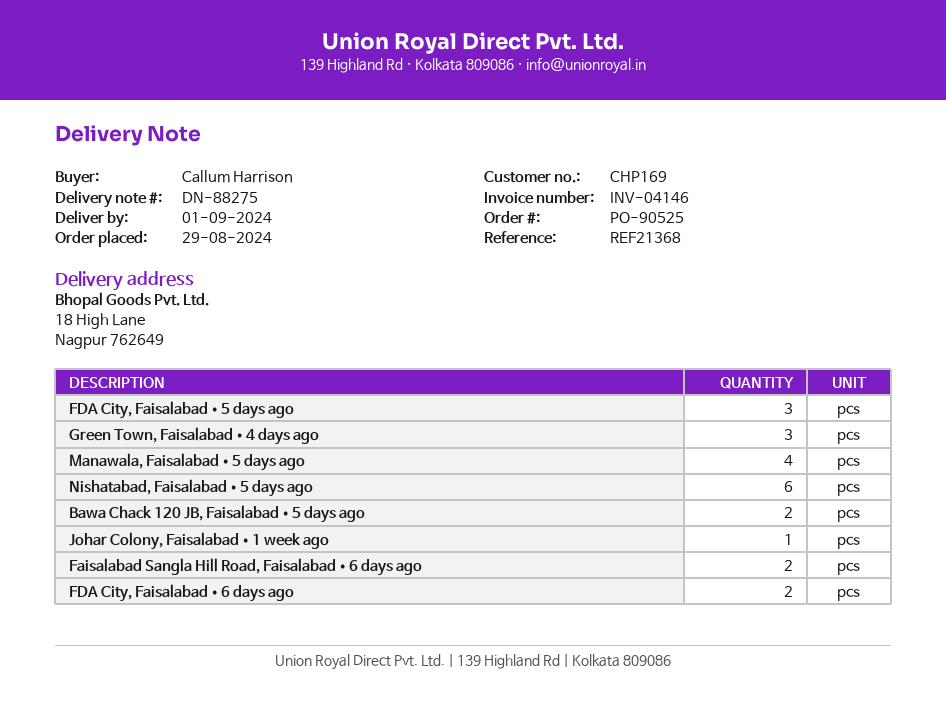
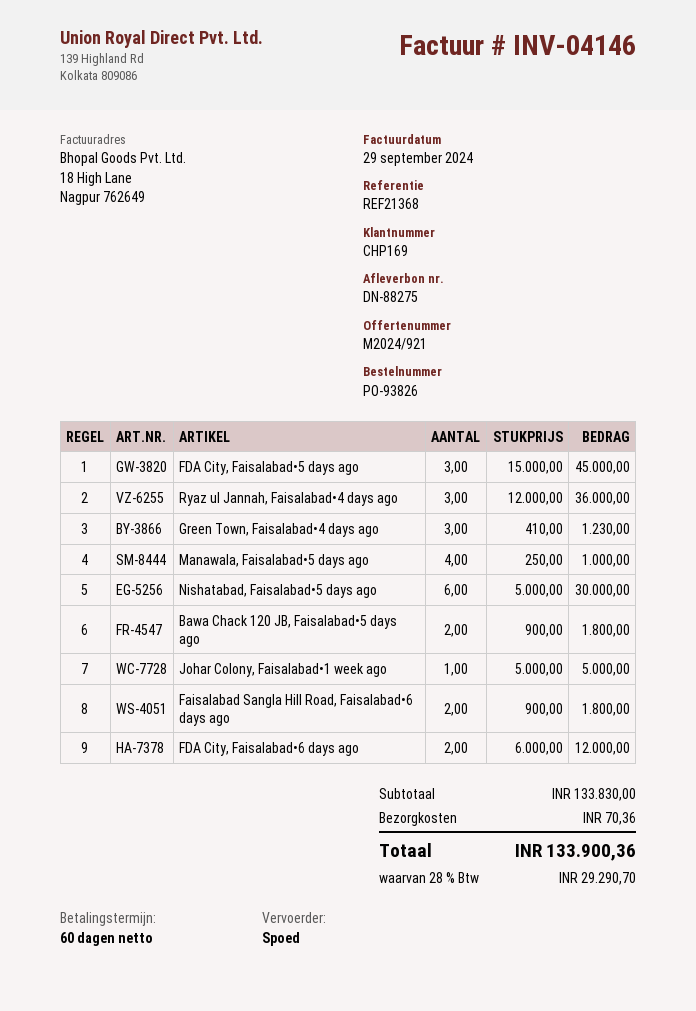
order number: PO-90525 -> PO-93826
Ryaz ul Jannah, Faisalabad•4 days ago: none -> 3

